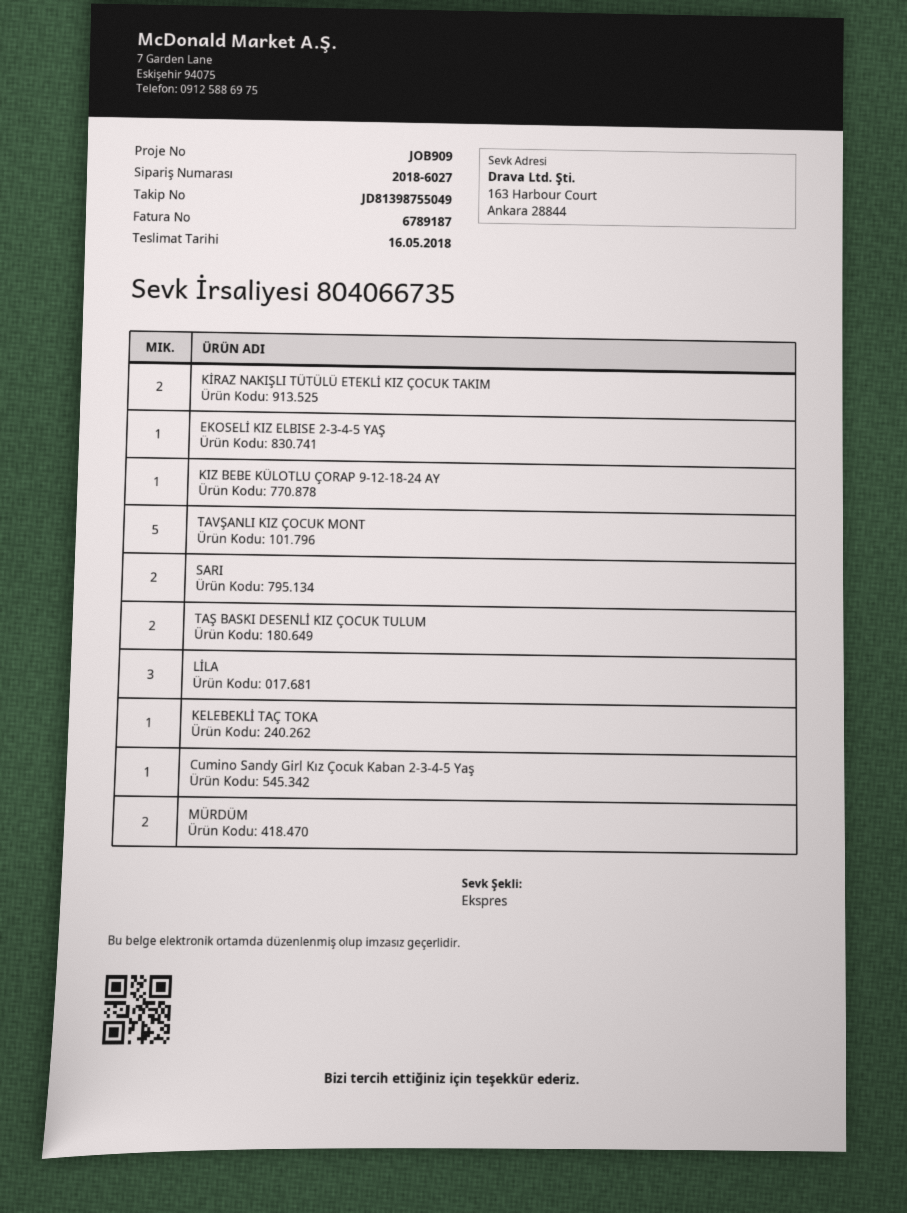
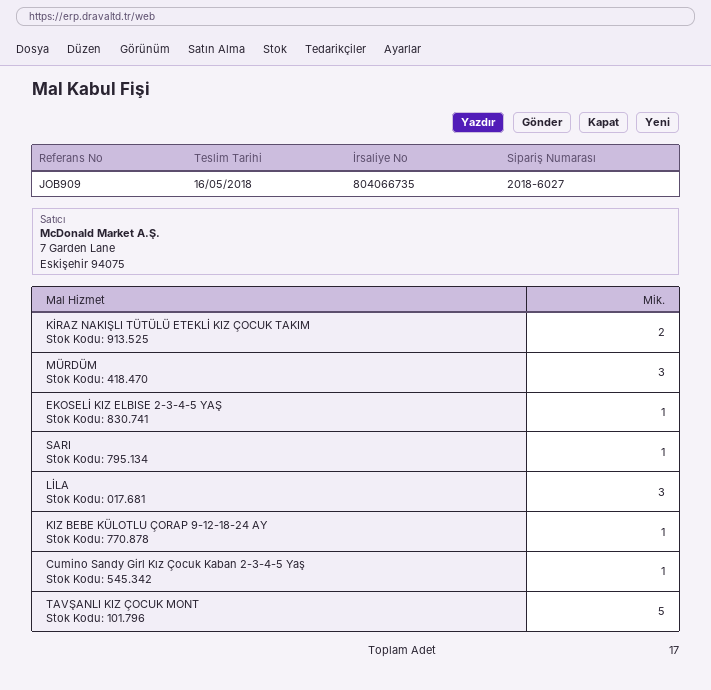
SARI: 2 -> 1
TAŞ BASKI DESENLİ KIZ ÇOCUK TULUM: 2 -> none
KELEBEKLİ TAÇ TOKA: 1 -> none
MÜRDÜM: 2 -> 3

